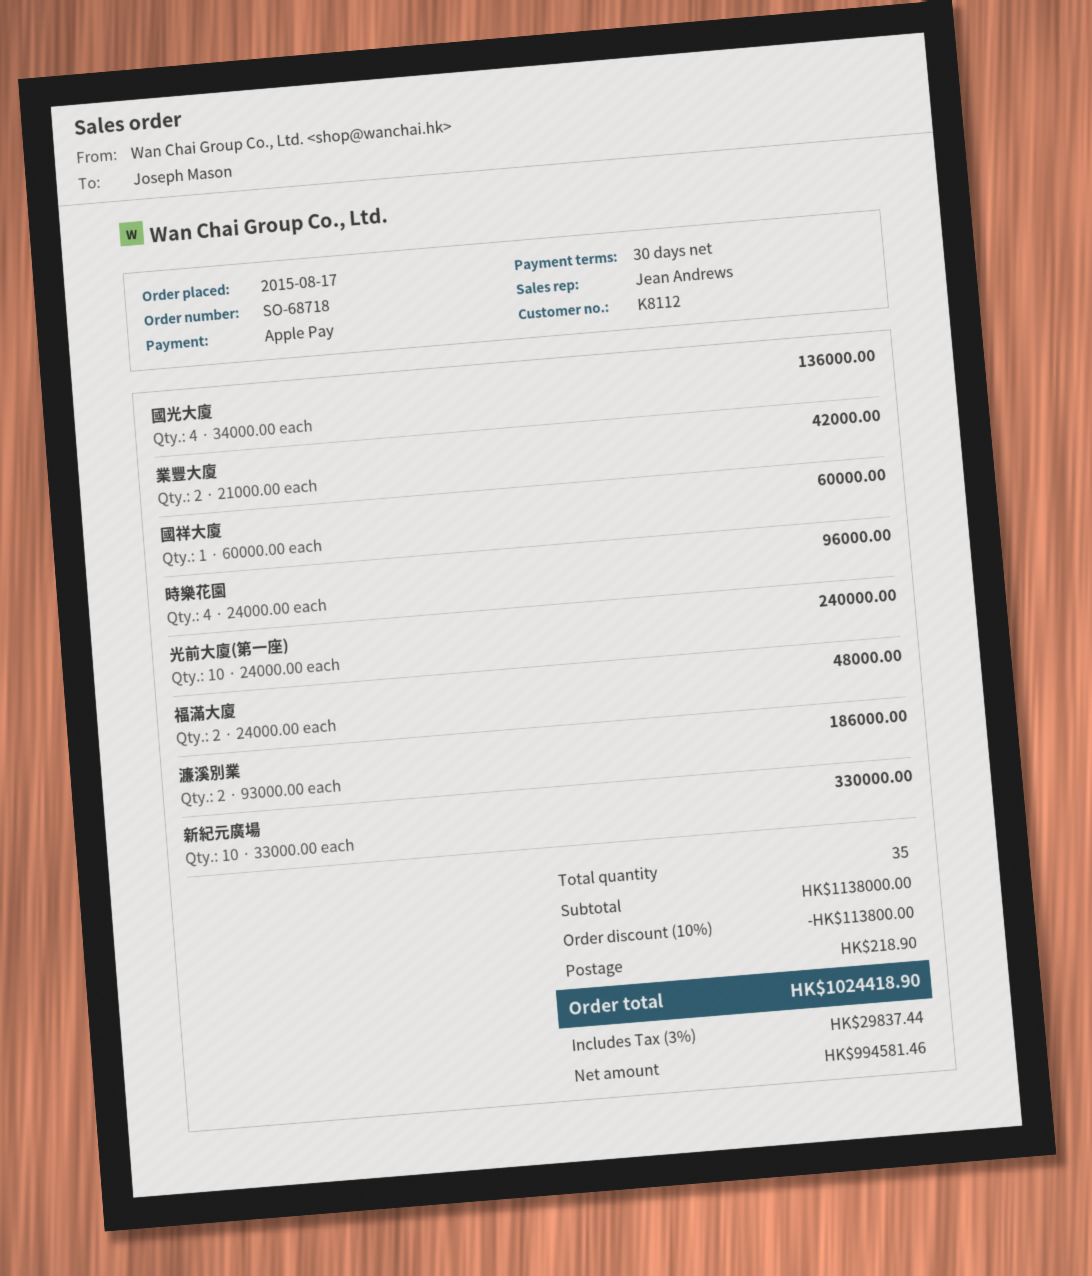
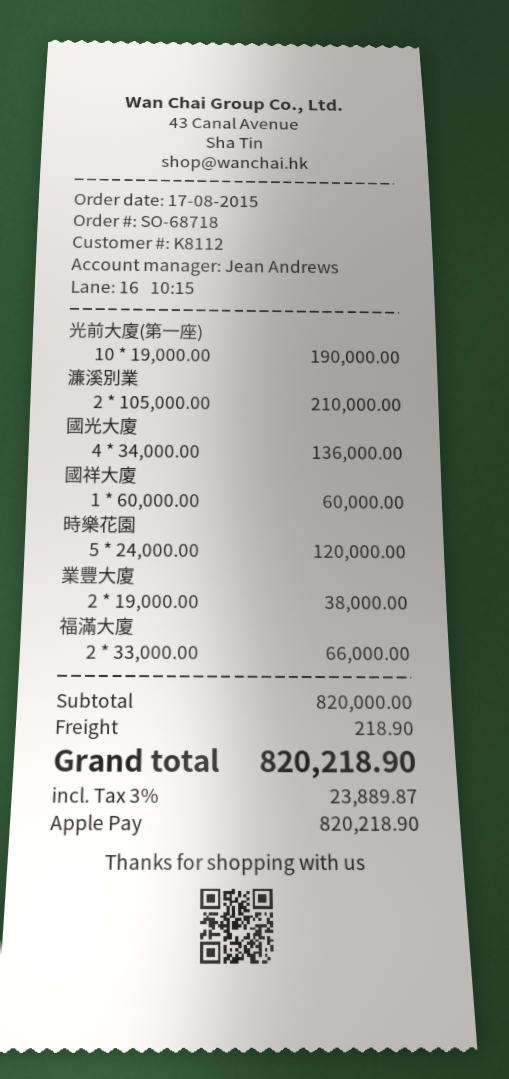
業豐大廈: 2 x 21000.00 = 42000.00 -> 2 x 19000.00 = 38000.00
時樂花園: 4 x 24000.00 = 96000.00 -> 5 x 24000.00 = 120000.00
光前大廈(第一座): 10 x 24000.00 = 240000.00 -> 10 x 19000.00 = 190000.00
福滿大廈: 2 x 24000.00 = 48000.00 -> 2 x 33000.00 = 66000.00
濂溪別業: 2 x 93000.00 = 186000.00 -> 2 x 105000.00 = 210000.00
新紀元廣場: 10 x 33000.00 = 330000.00 -> none
subtotal: 1138000.00 -> 820000.00
discount: 10% = 113800.00 -> none
tax: 3% = 29837.44 -> 3% = 23889.87
total: 1024418.90 -> 820218.90

